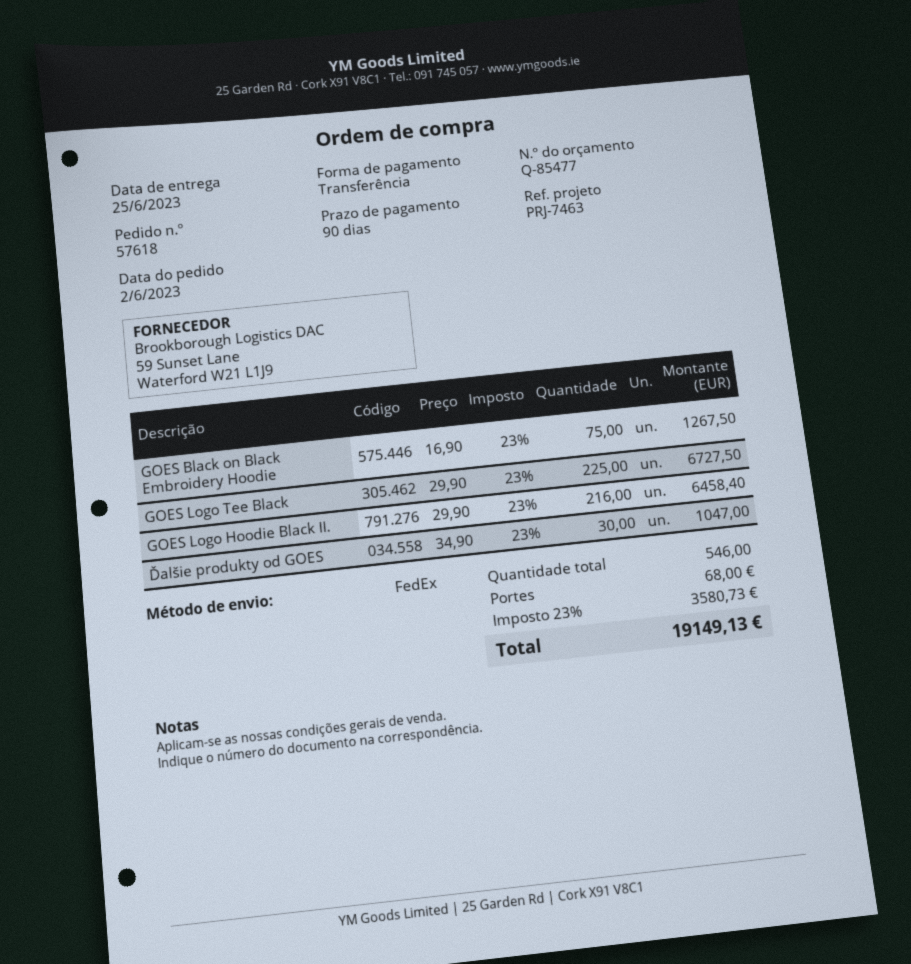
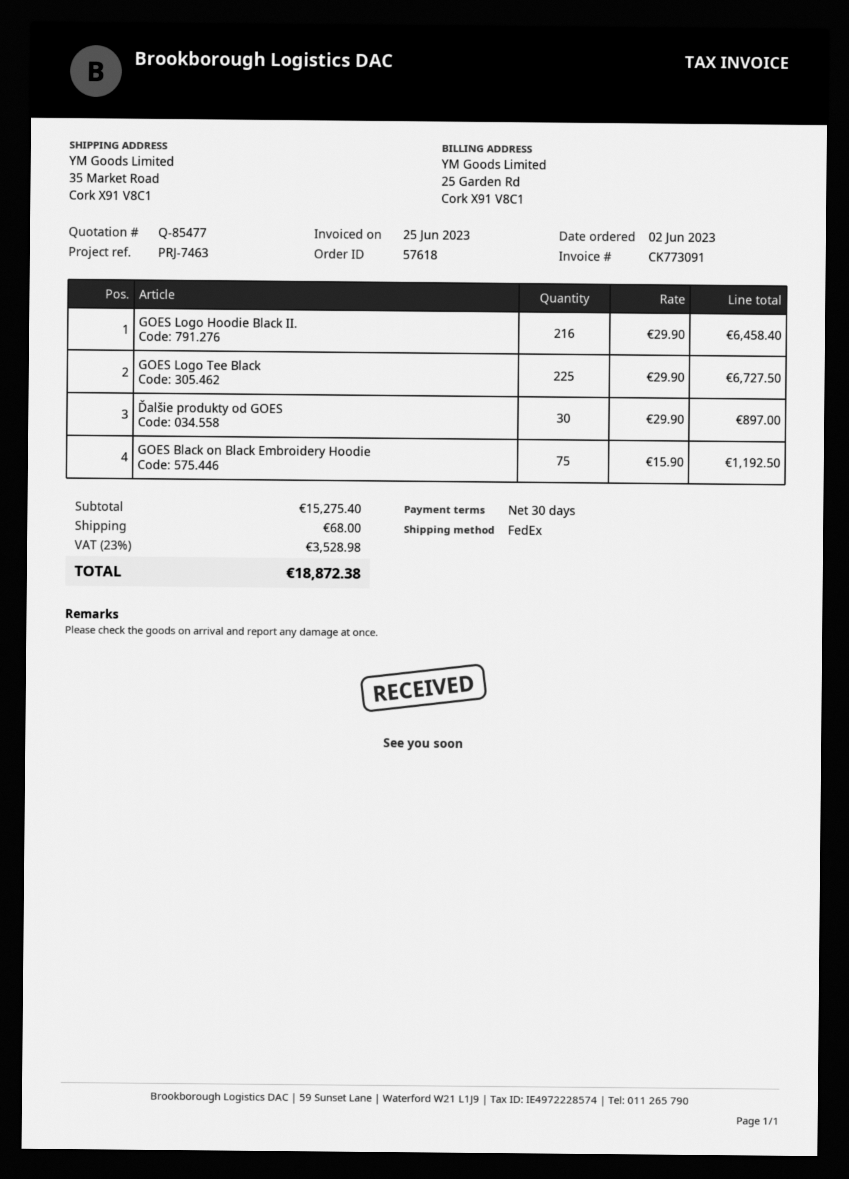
payment terms: 90 days -> 30 days
GOES Black on Black Embroidery Hoodie: 75 x 16.90 = 1267.50 -> 75 x 15.90 = 1192.50
Ďalšie produkty od GOES: 30 x 34.90 = 1047.00 -> 30 x 29.90 = 897.00
tax: 23% = 3580.73 -> 23% = 3528.98
total: 19149.13 -> 18872.38

